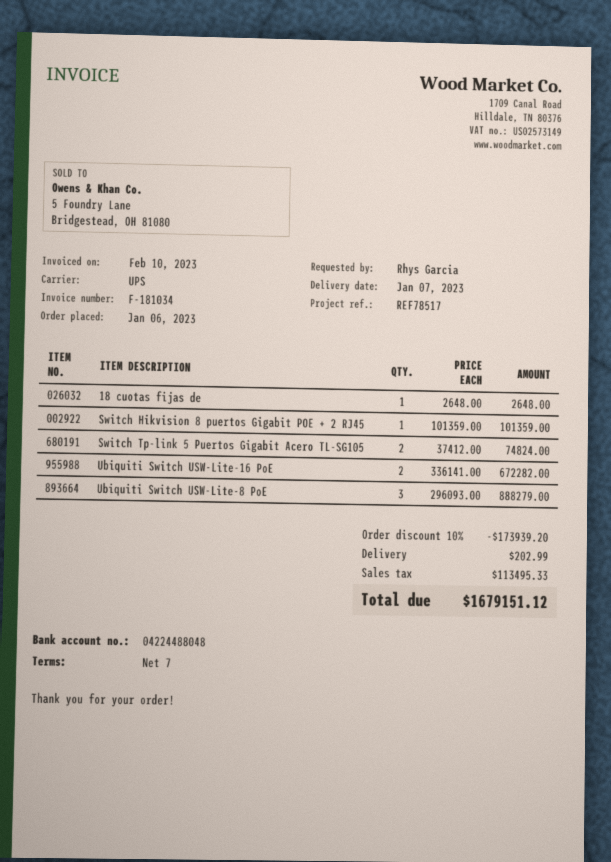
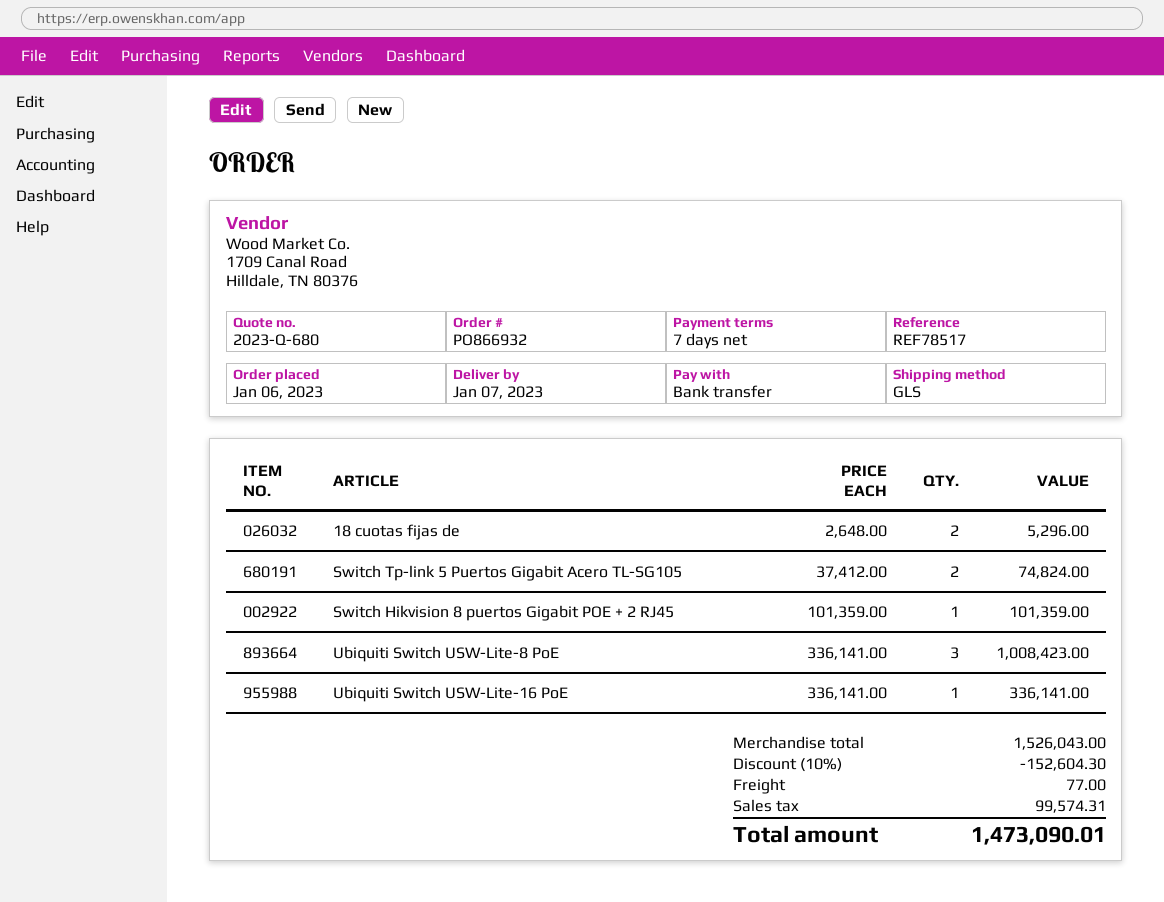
shipping method: UPS -> GLS
18 cuotas fijas de: 1 x 2648.00 = 2648.00 -> 2 x 2648.00 = 5296.00
Ubiquiti Switch USW-Lite-16 PoE: 2 x 336141.00 = 672282.00 -> 1 x 336141.00 = 336141.00
Ubiquiti Switch USW-Lite-8 PoE: 3 x 296093.00 = 888279.00 -> 3 x 336141.00 = 1008423.00
discount: 10% = 173939.20 -> 10% = 152604.30
shipping: 202.99 -> 77.00
tax: 113495.33 -> 99574.31
total: 1679151.12 -> 1473090.01

